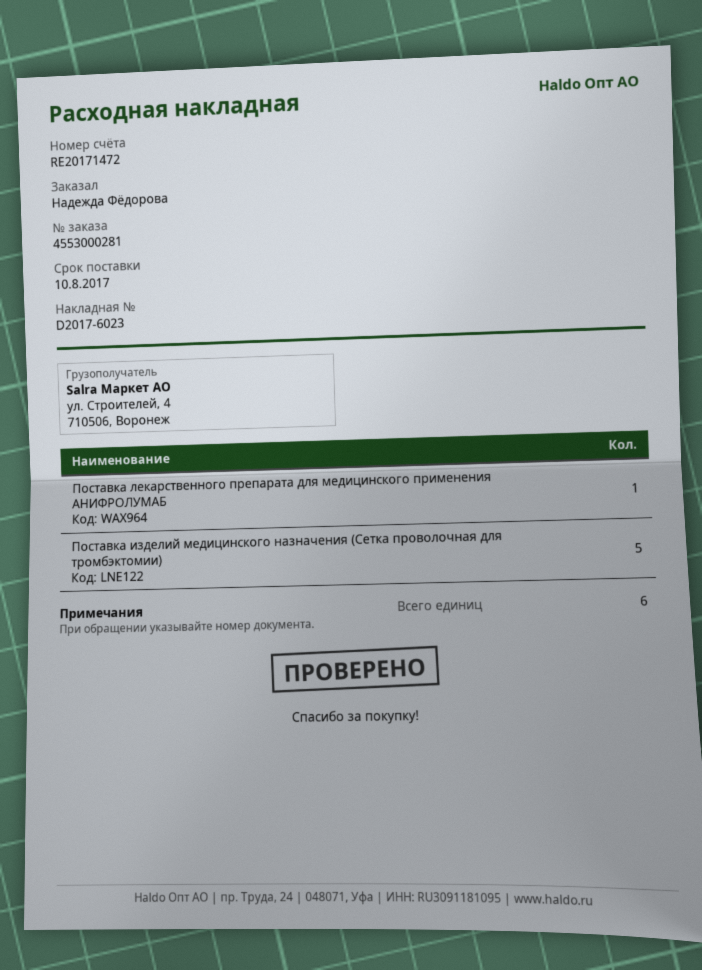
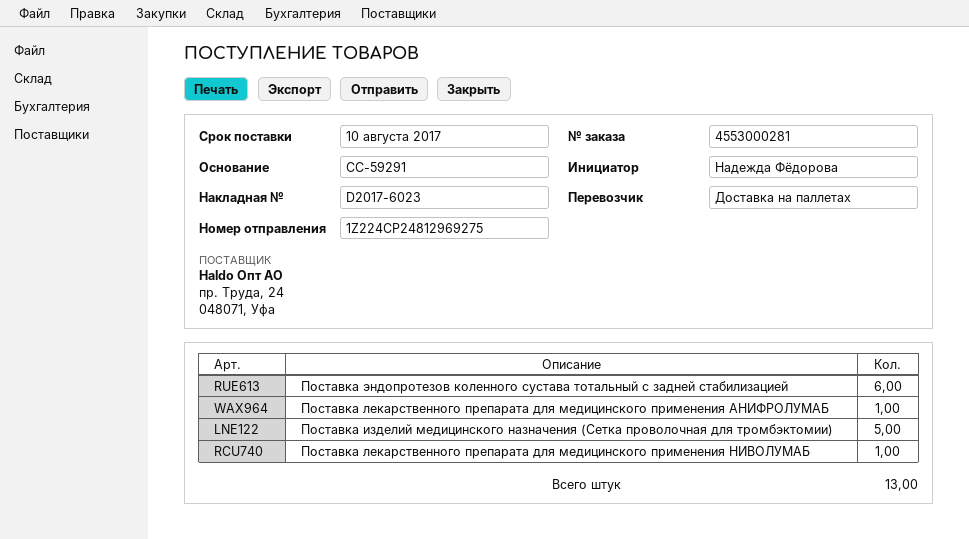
Поставка эндопротезов коленного сустава тотальный с задней стабилизацией: none -> 6
Поставка лекарственного препарата для медицинского применения НИВОЛУМАБ: none -> 1
total quantity: 6 -> 13

